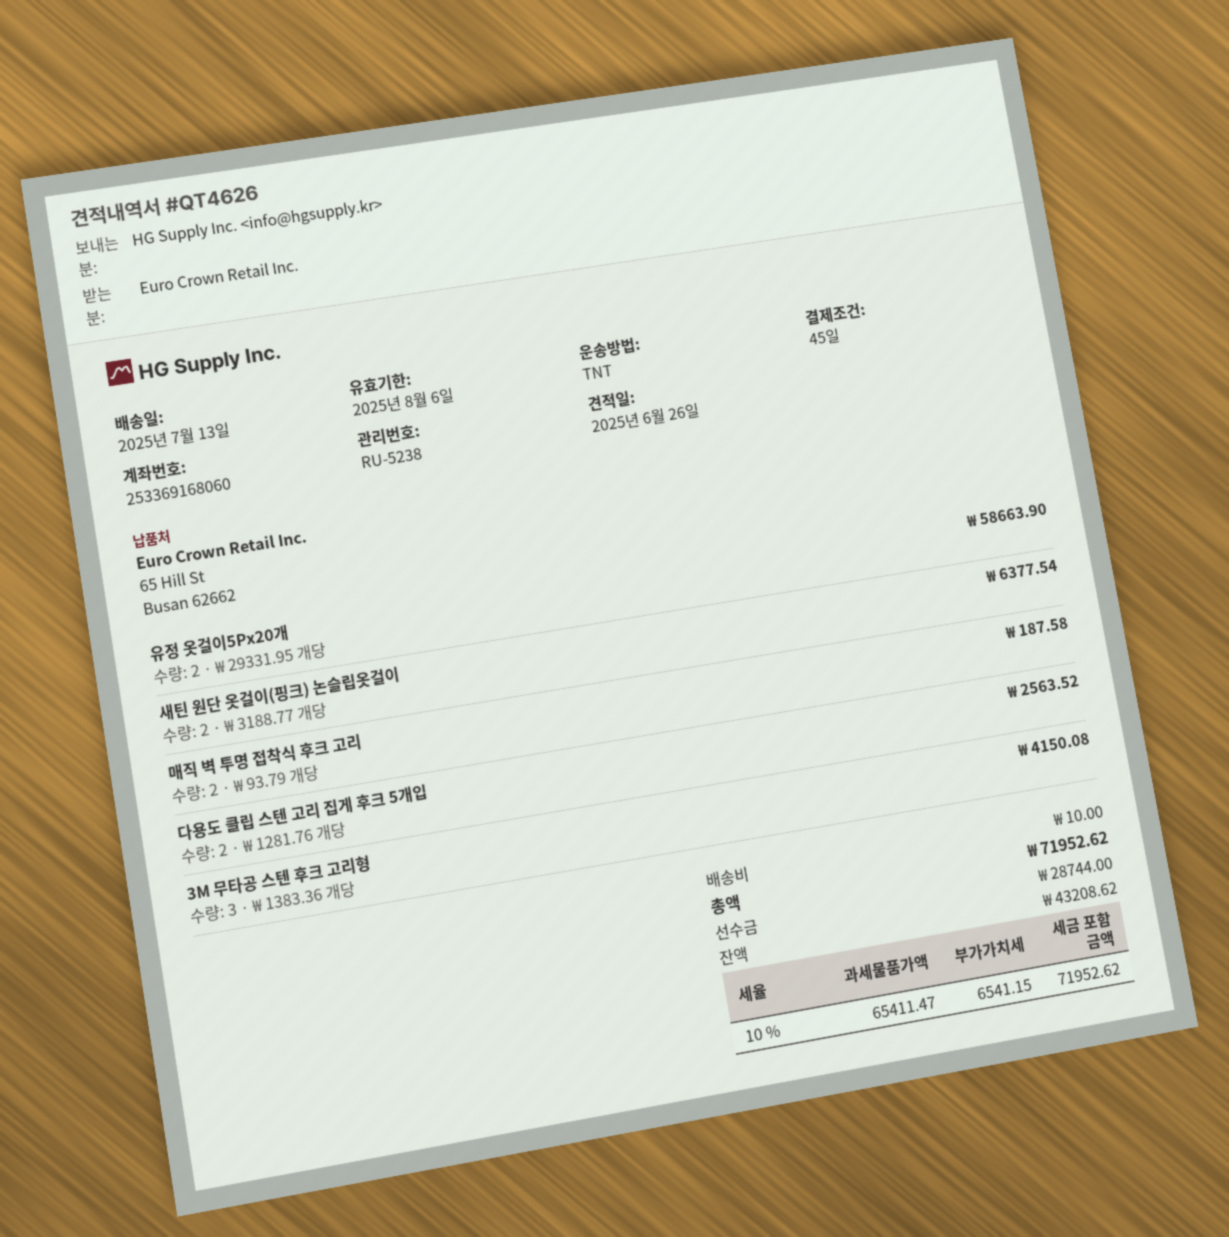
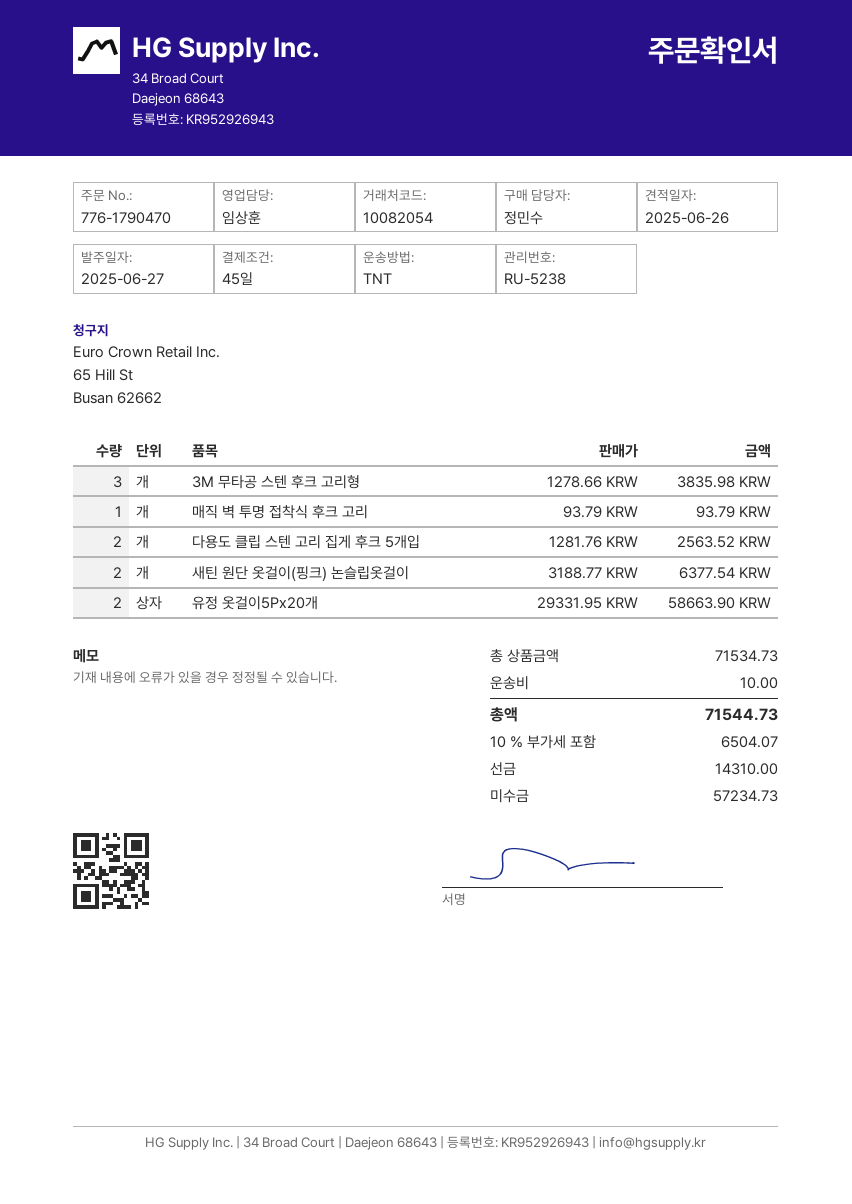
매직 벽 투명 접착식 후크 고리: 2 x 93.79 = 187.58 -> 1 x 93.79 = 93.79
3M 무타공 스텐 후크 고리형: 3 x 1383.36 = 4150.08 -> 3 x 1278.66 = 3835.98
tax: 10% = 6541.15 -> 10% = 6504.07
total: 71952.62 -> 71544.73
deposit: 28744.00 -> 14310.00
balance: 43208.62 -> 57234.73

